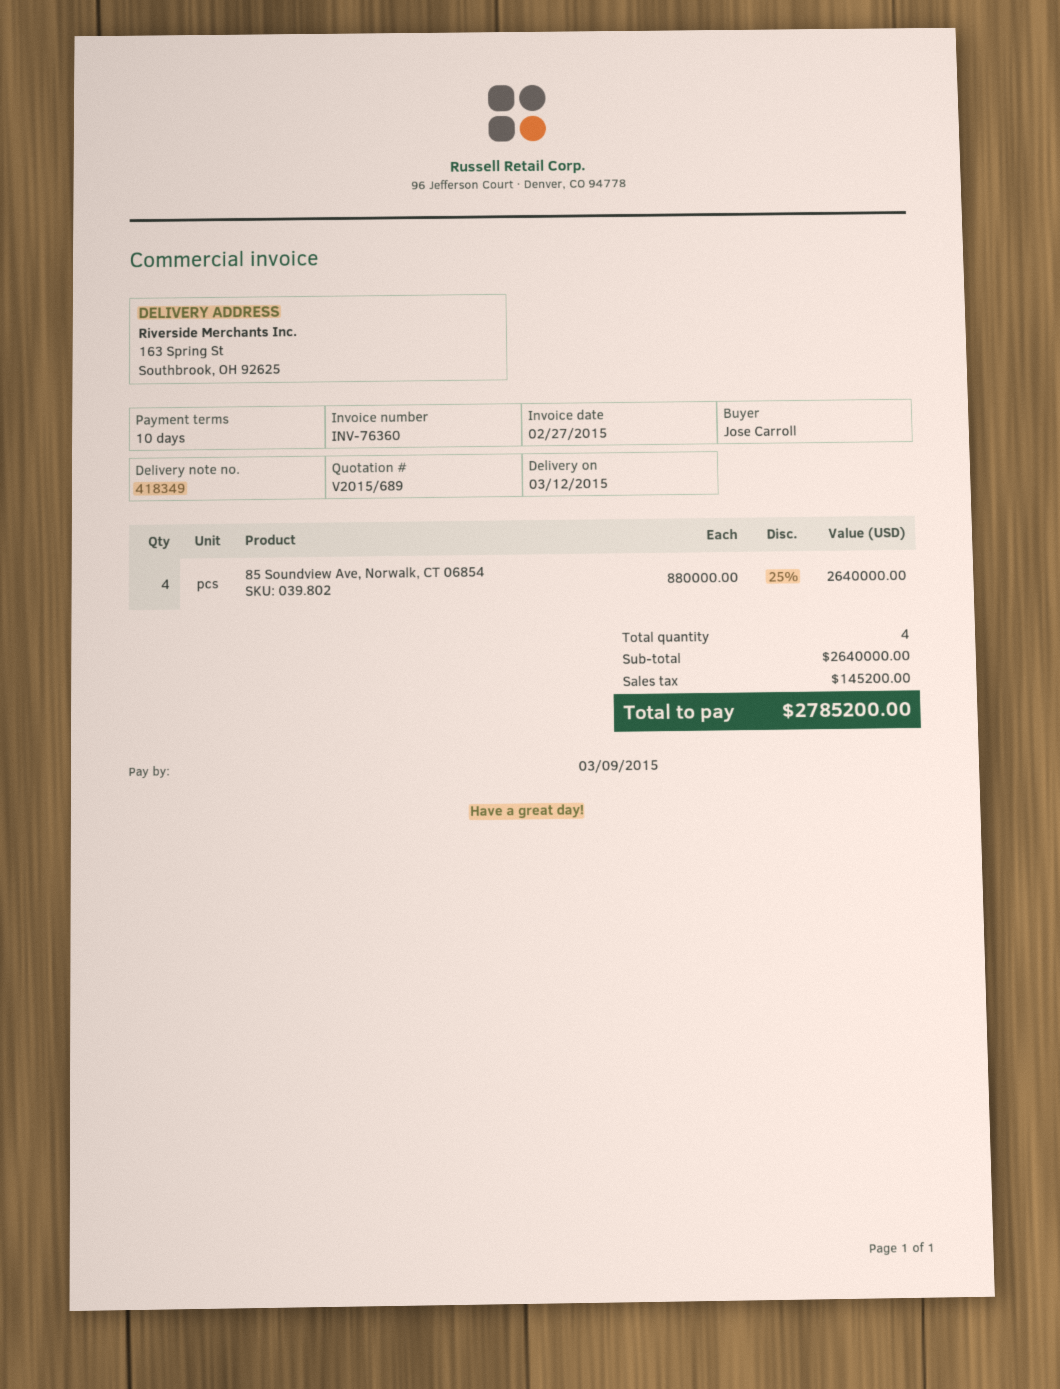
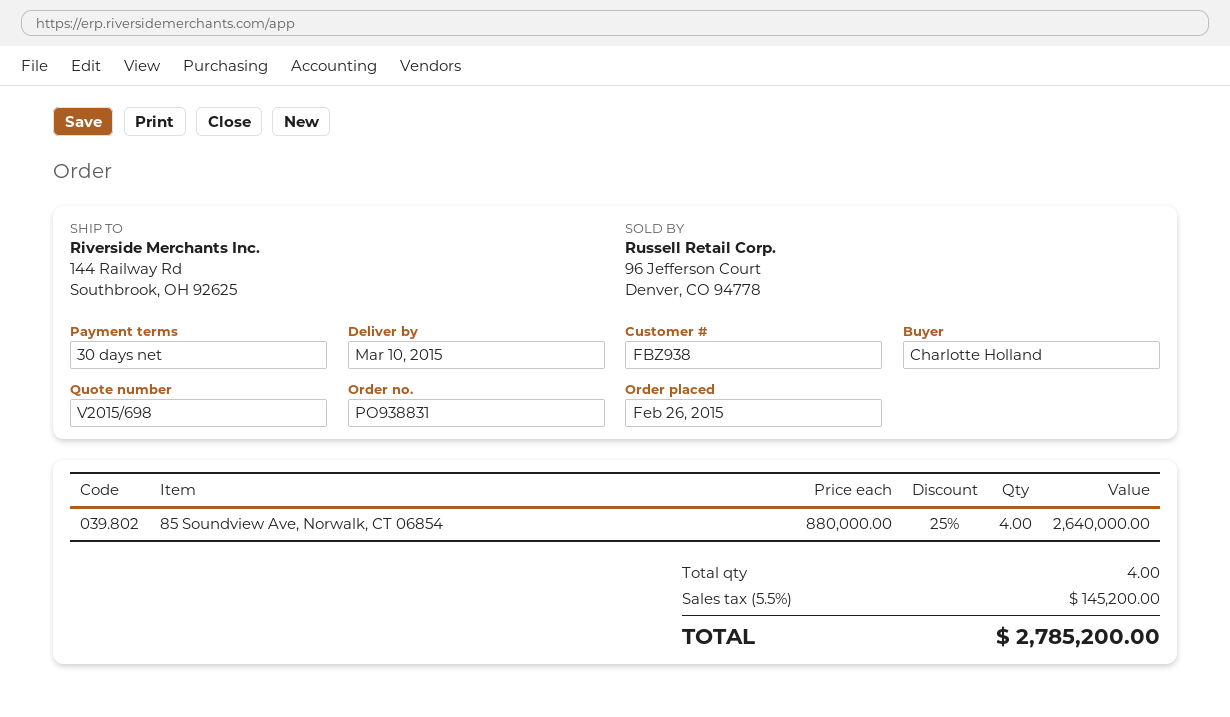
quote number: V2015/689 -> V2015/698
delivery date: 2015-03-12 -> 2015-03-10
payment terms: 10 days -> 30 days
ordered by: Jose Carroll -> Charlotte Holland
ship to: 163 Spring St, Southbrook, OH 92625 -> 144 Railway Rd, Southbrook, OH 92625

